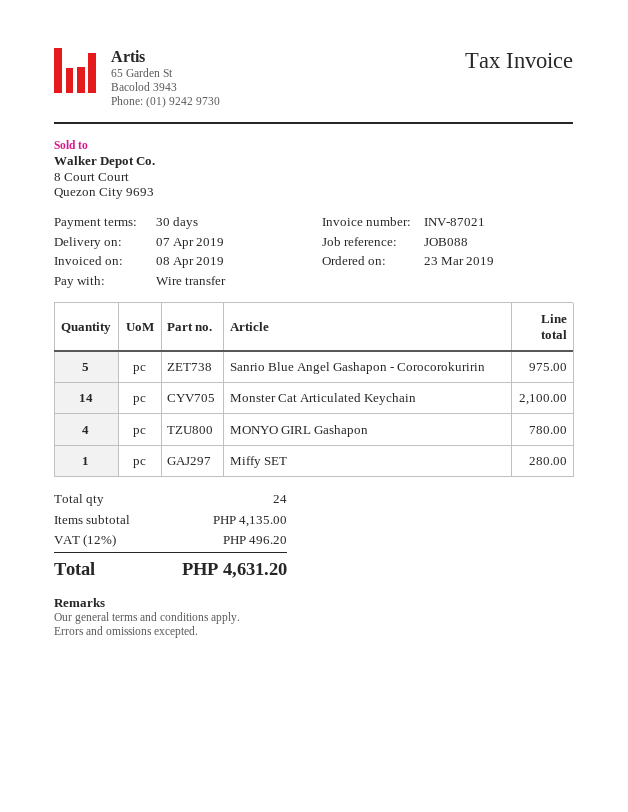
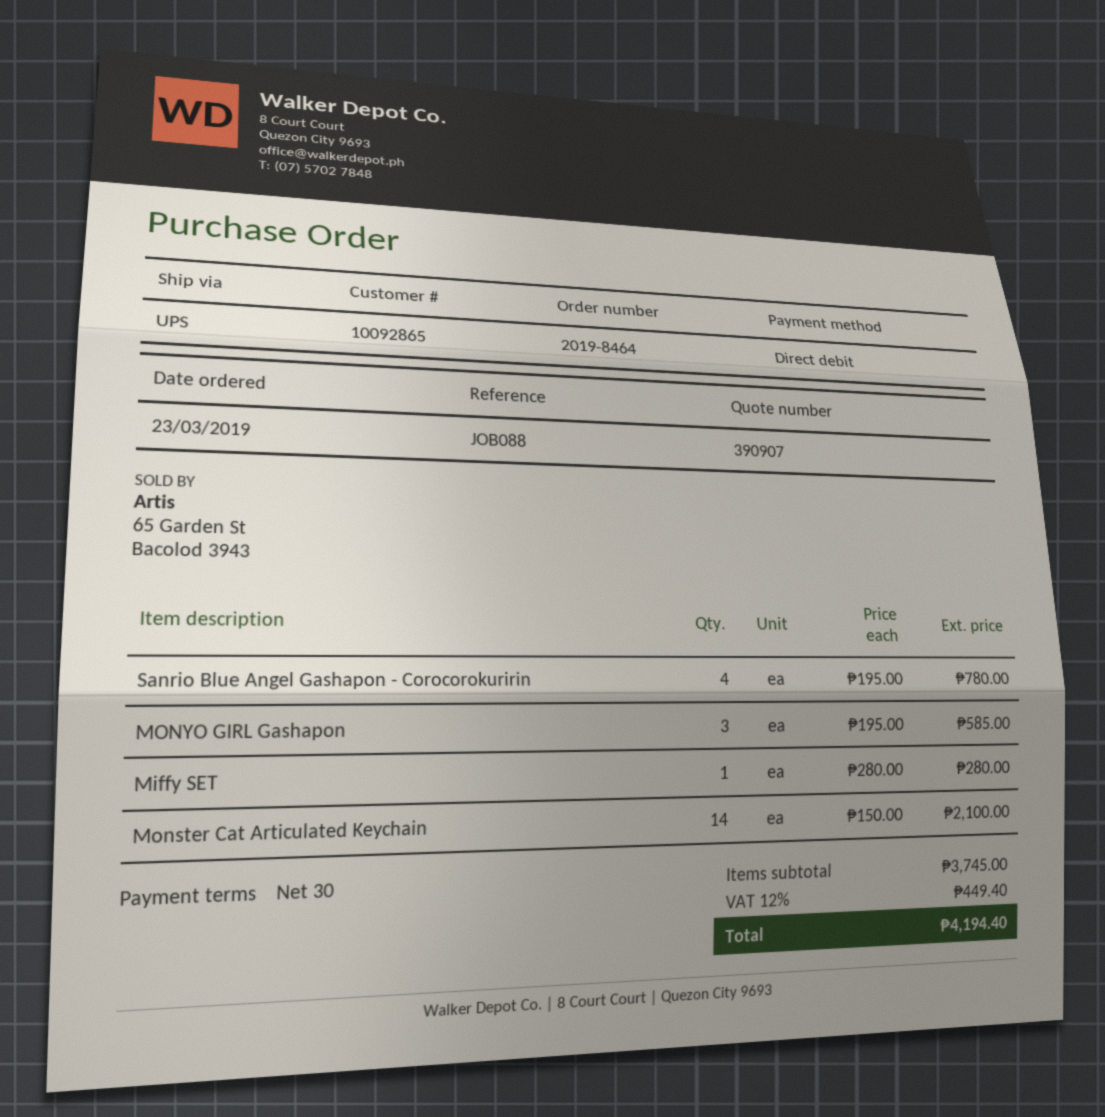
payment method: bank transfer -> direct debit
Sanrio Blue Angel Gashapon - Corocorokuririn: 5 for 975.00 -> 4 for 780.00
MONYO GIRL Gashapon: 4 for 780.00 -> 3 for 585.00
subtotal: 4135.00 -> 3745.00
tax: 12% = 496.20 -> 12% = 449.40
total: 4631.20 -> 4194.40

